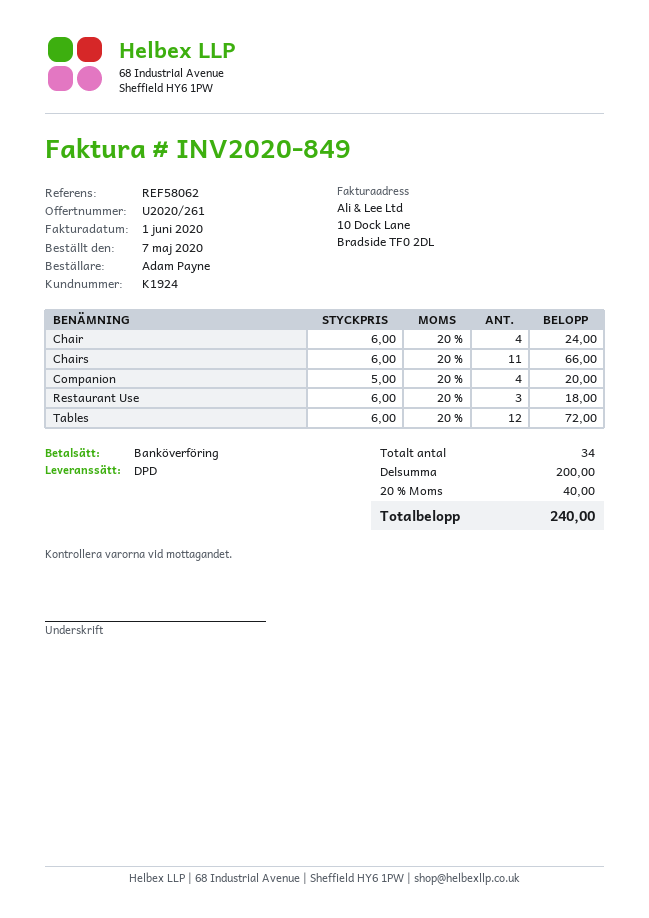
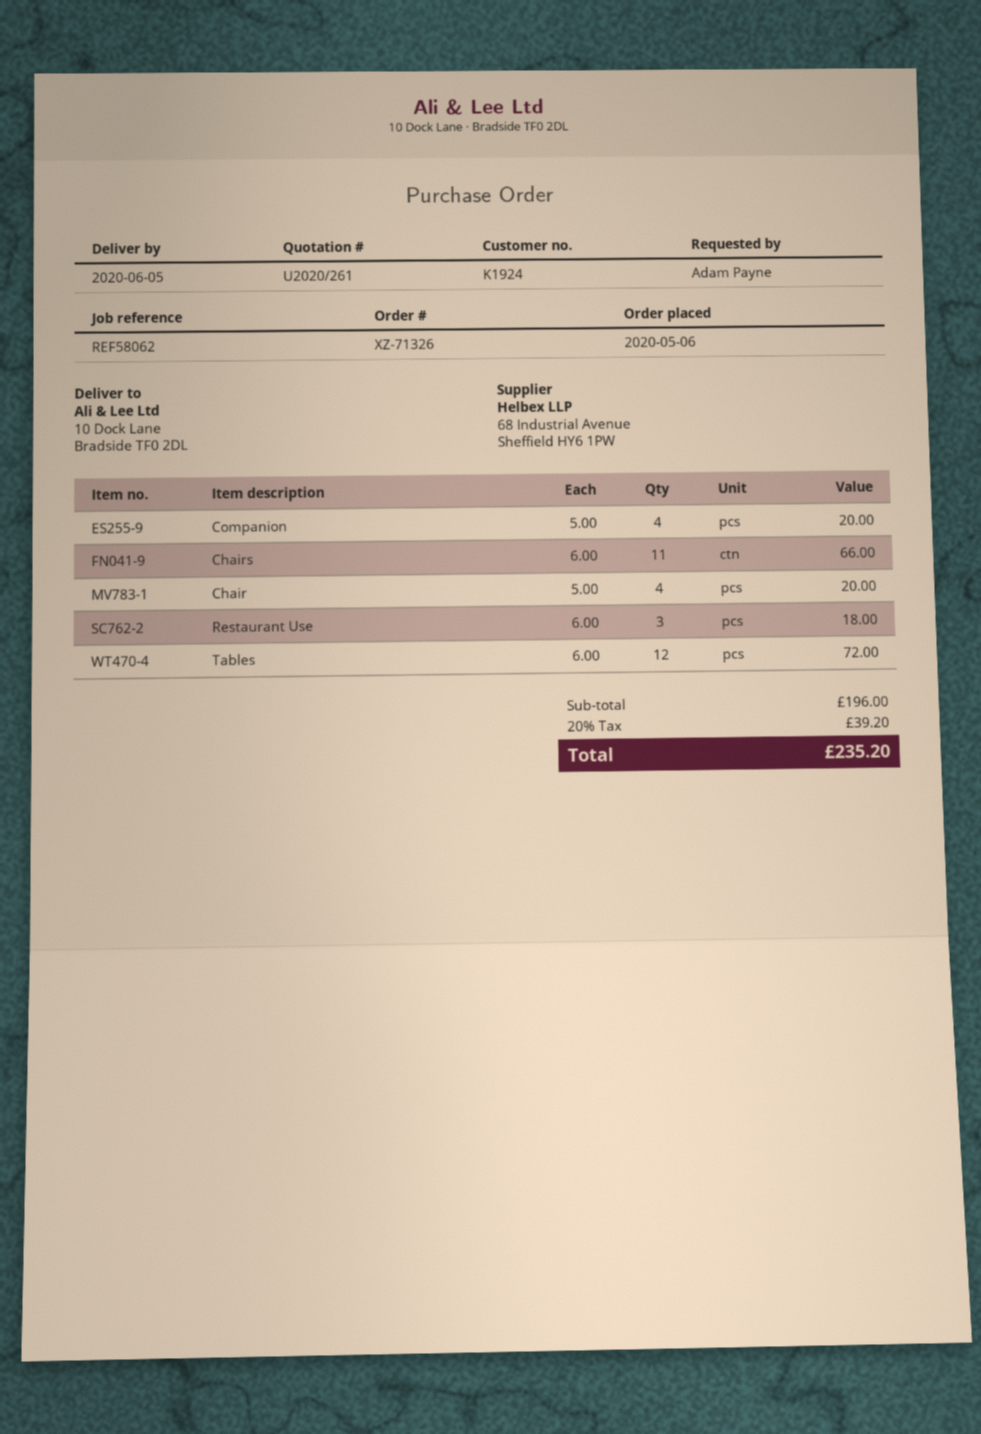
order date: 2020-05-07 -> 2020-05-06
Chair: 4 x 6.00 = 24.00 -> 4 x 5.00 = 20.00
subtotal: 200.00 -> 196.00
tax: 20% = 40.00 -> 20% = 39.20
total: 240.00 -> 235.20

